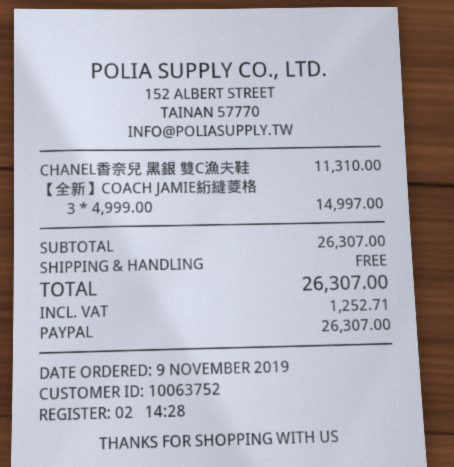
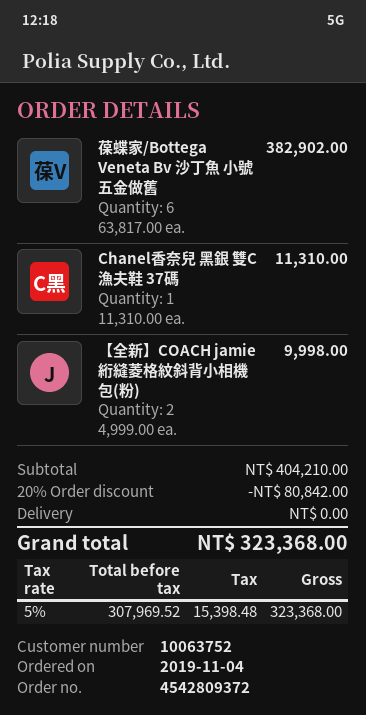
order date: 2019-11-09 -> 2019-11-04
【全新】COACH JAMIE絎縫菱格: 3 x 4999.00 = 14997.00 -> 2 x 4999.00 = 9998.00
葆蝶家/Bottega Veneta Bv 沙丁魚 小號 五金做舊: none -> 6 x 63817.00 = 382902.00
subtotal: 26307.00 -> 404210.00
discount: none -> 20% = 80842.00
tax: 1252.71 -> 15398.48
total: 26307.00 -> 323368.00

